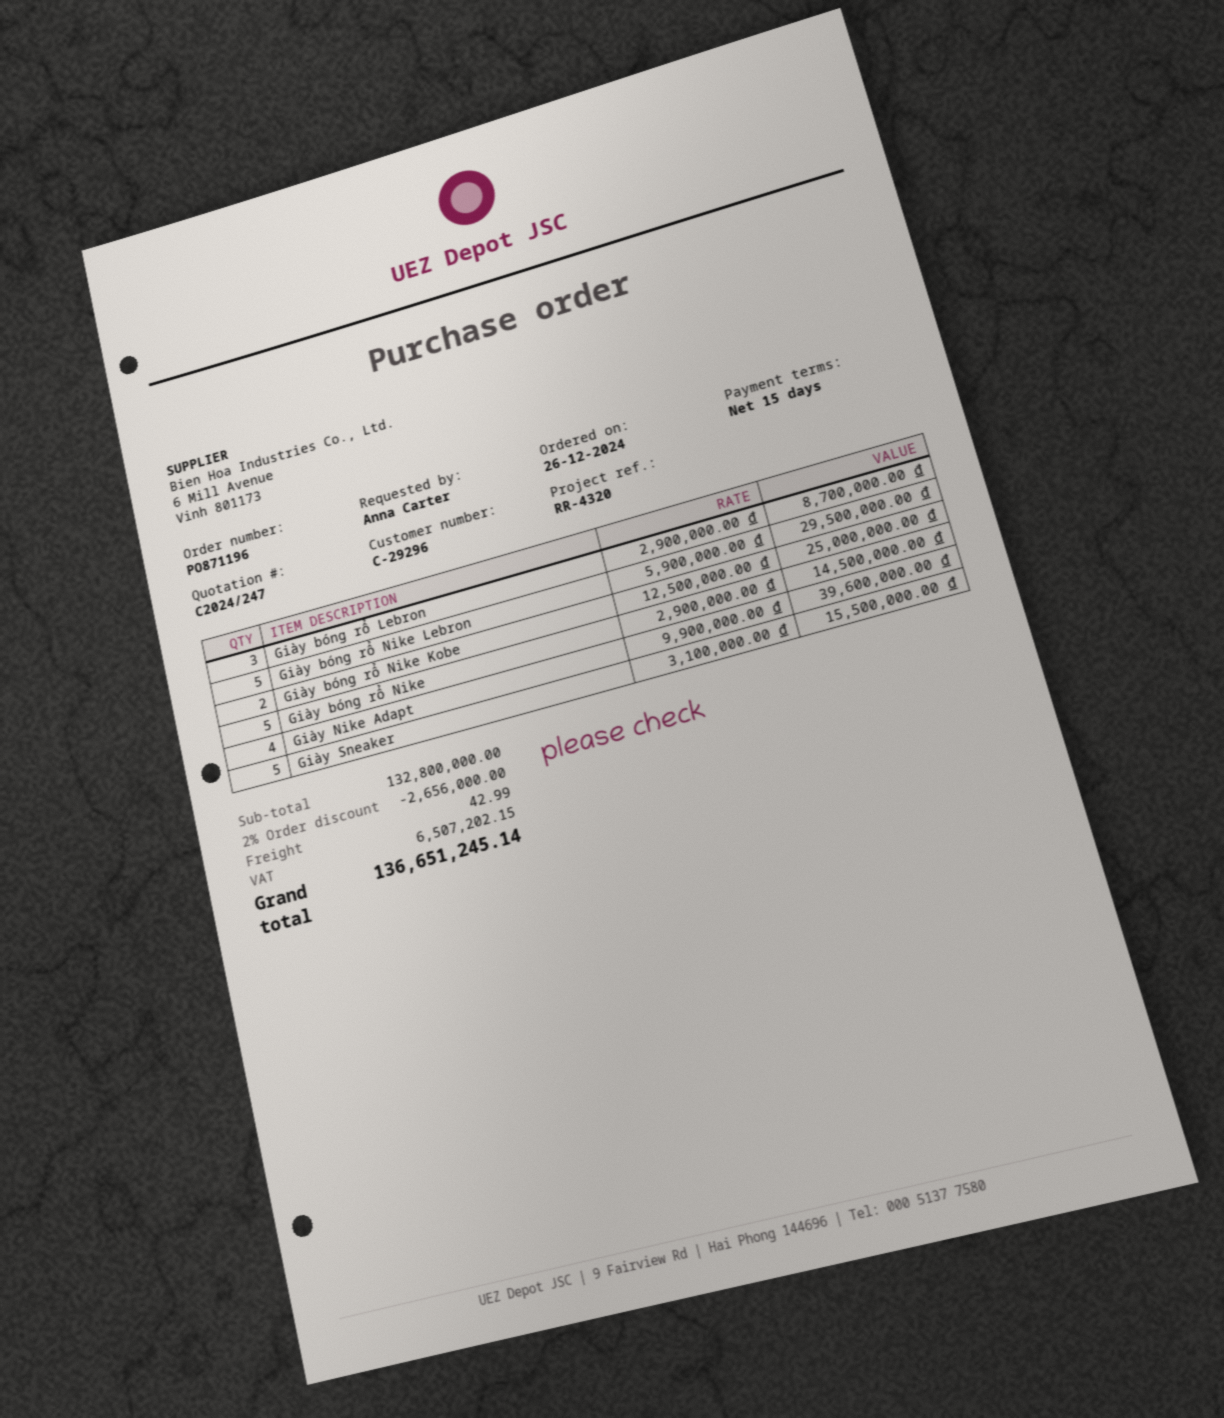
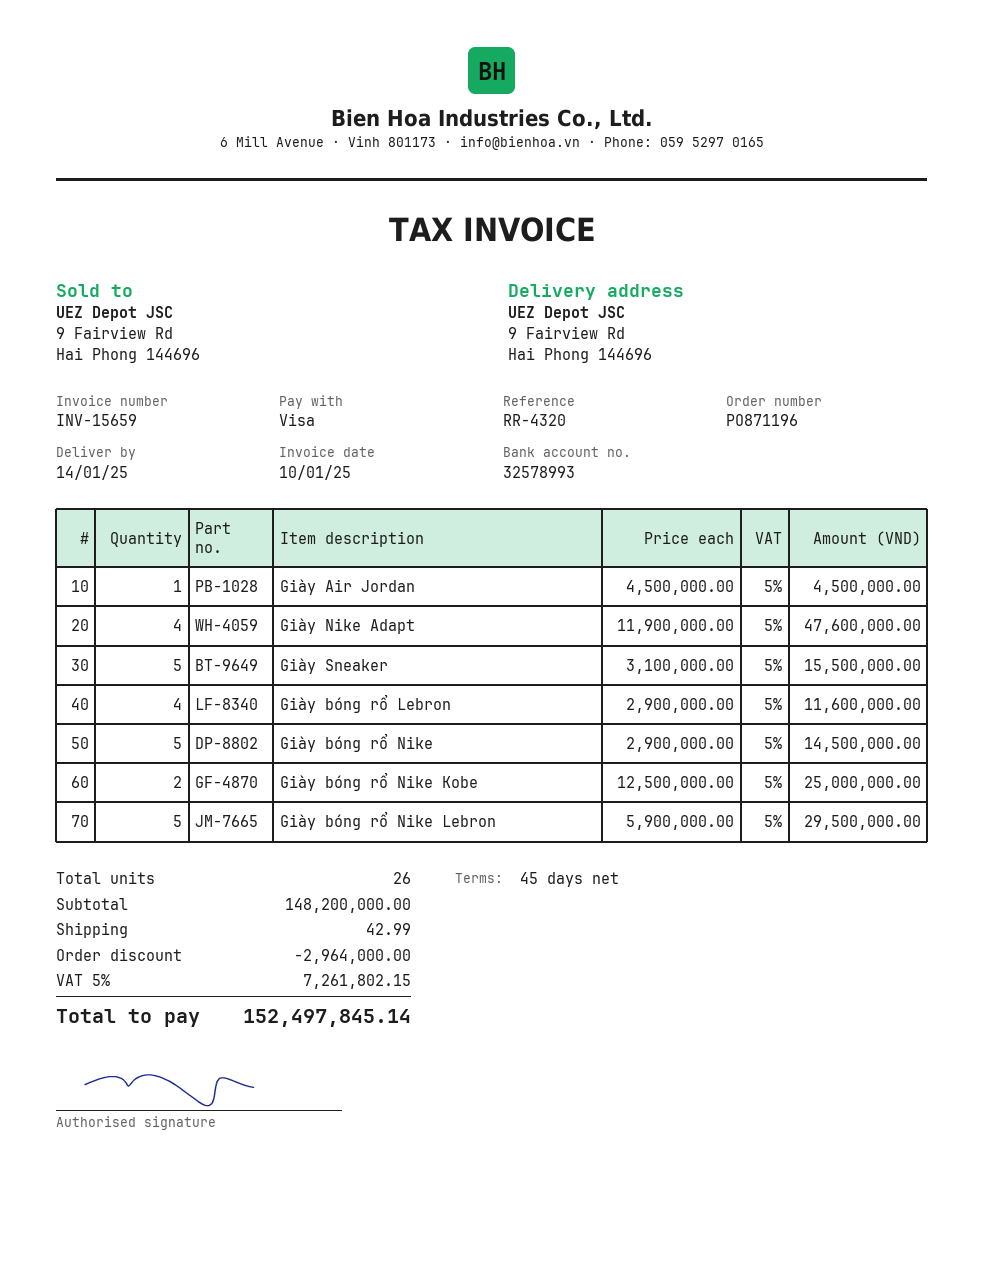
payment terms: 15 days -> 45 days
Giày bóng rổ Lebron: 3 x 2900000.00 = 8700000.00 -> 4 x 2900000.00 = 11600000.00
Giày Nike Adapt: 4 x 9900000.00 = 39600000.00 -> 4 x 11900000.00 = 47600000.00
Giày Air Jordan: none -> 1 x 4500000.00 = 4500000.00
subtotal: 132800000.00 -> 148200000.00
discount: 2656000.00 -> 2964000.00
tax: 6507202.15 -> 7261802.15
total: 136651245.14 -> 152497845.14

